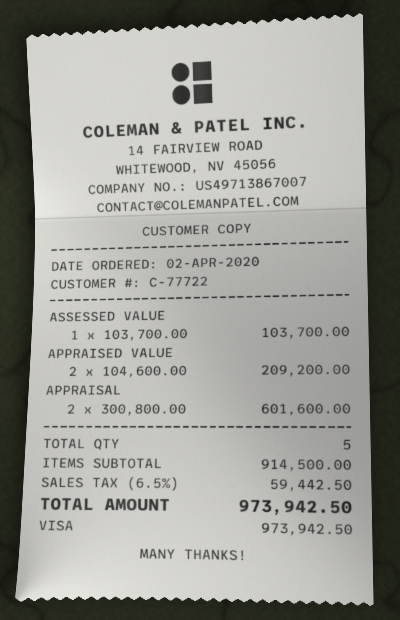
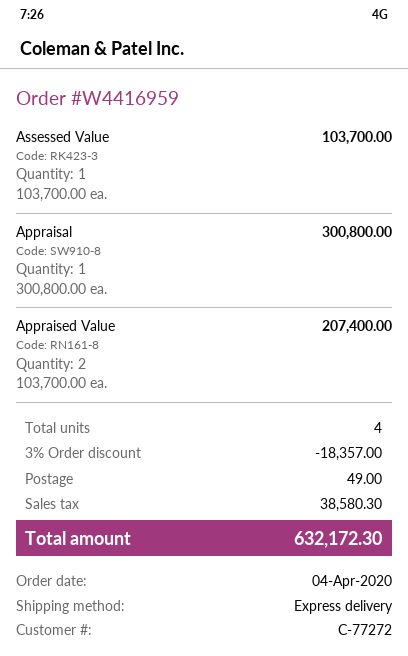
order date: 2020-04-02 -> 2020-04-04
customer number: C-77722 -> C-77272
APPRAISED VALUE: 2 x 104600.00 = 209200.00 -> 2 x 103700.00 = 207400.00
APPRAISAL: 2 x 300800.00 = 601600.00 -> 1 x 300800.00 = 300800.00
total quantity: 5 -> 4
discount: none -> 3% = 18357.00
shipping: none -> 49.00
tax: 59442.50 -> 38580.30
total: 973942.50 -> 632172.30

